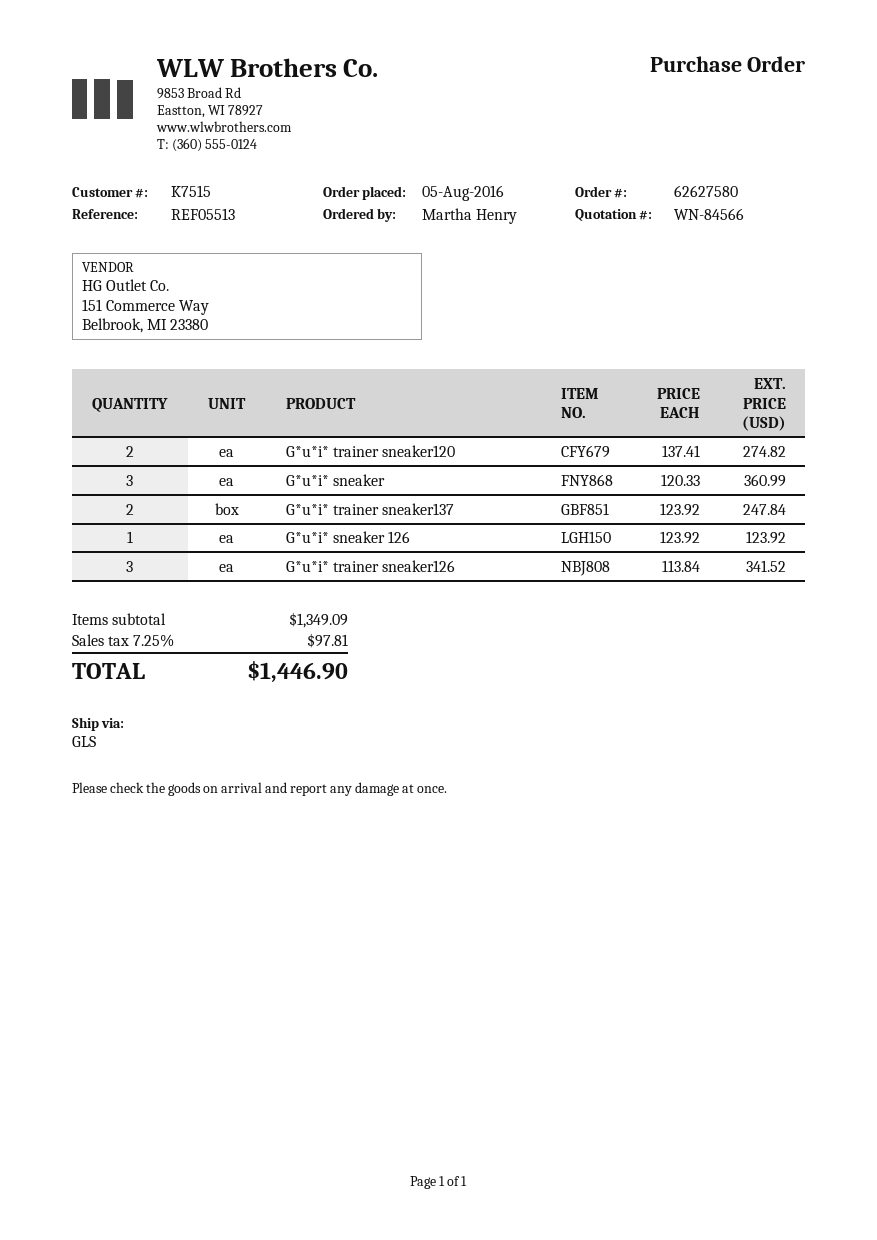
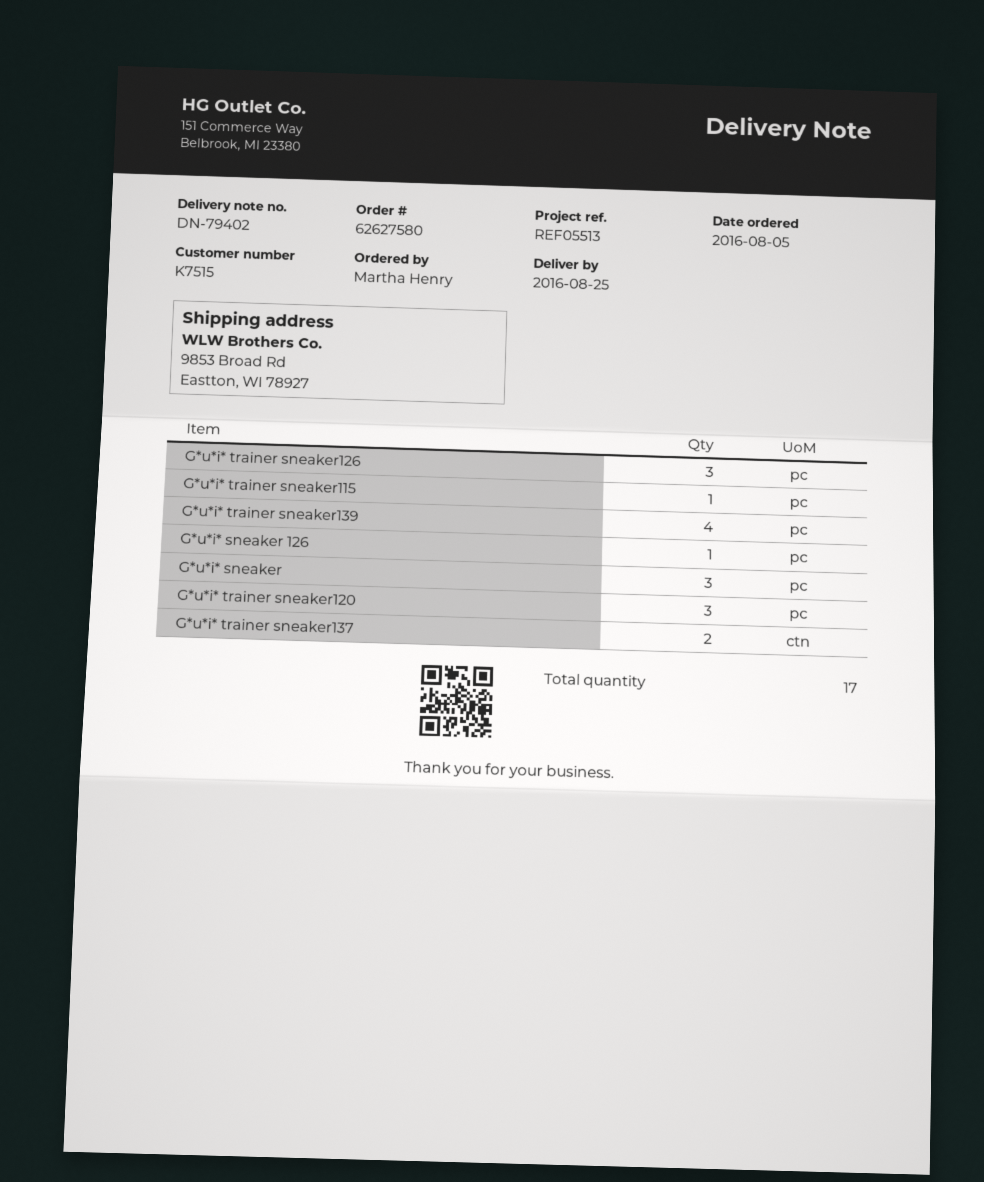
G*u*i* trainer sneaker120: 2 -> 3
G*u*i* trainer sneaker115: none -> 1
G*u*i* trainer sneaker139: none -> 4

